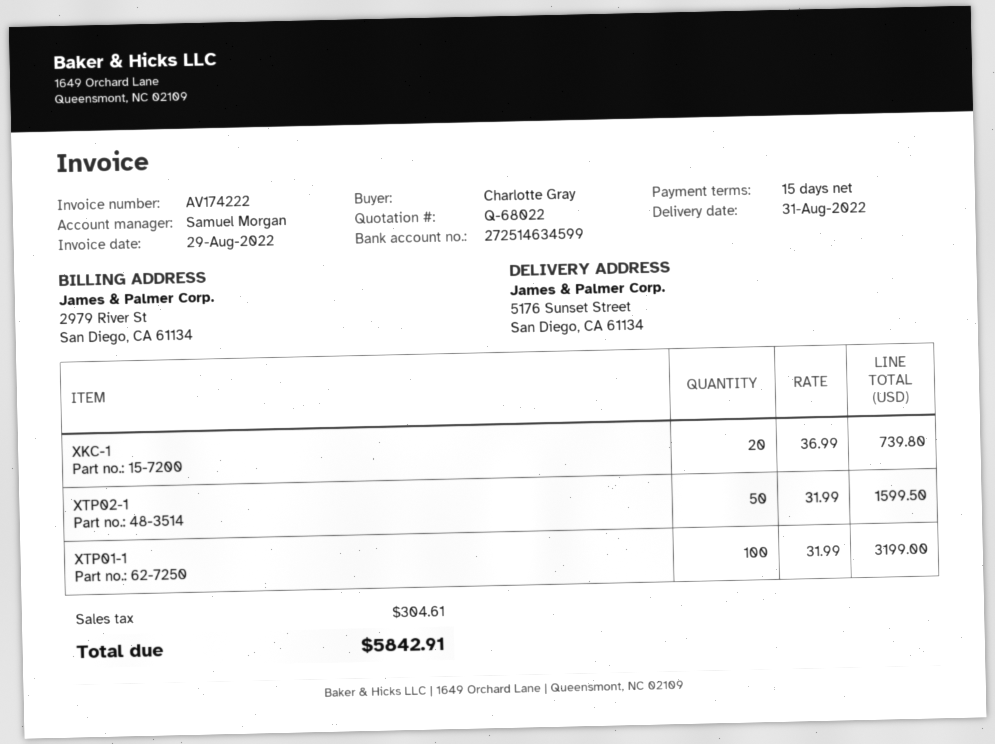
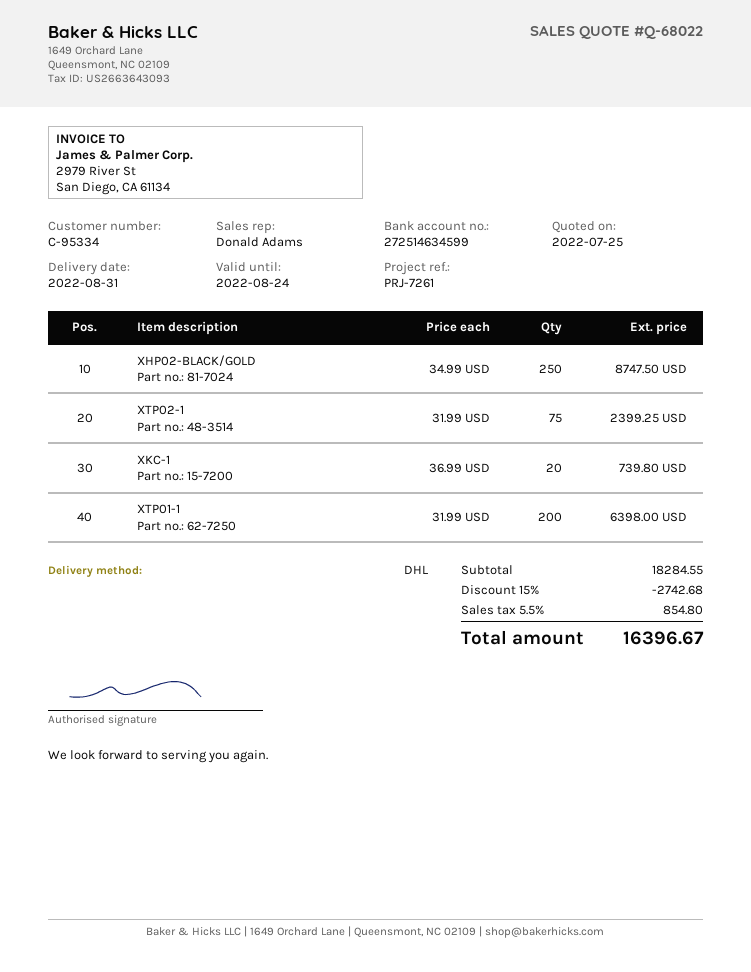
sales rep: Samuel Morgan -> Donald Adams
XTP02-1: 50 x 31.99 = 1599.50 -> 75 x 31.99 = 2399.25
XTP01-1: 100 x 31.99 = 3199.00 -> 200 x 31.99 = 6398.00
XHP02-BLACK/GOLD: none -> 250 x 34.99 = 8747.50
discount: none -> 15% = 2742.68
tax: 304.61 -> 854.80
total: 5842.91 -> 16396.67

